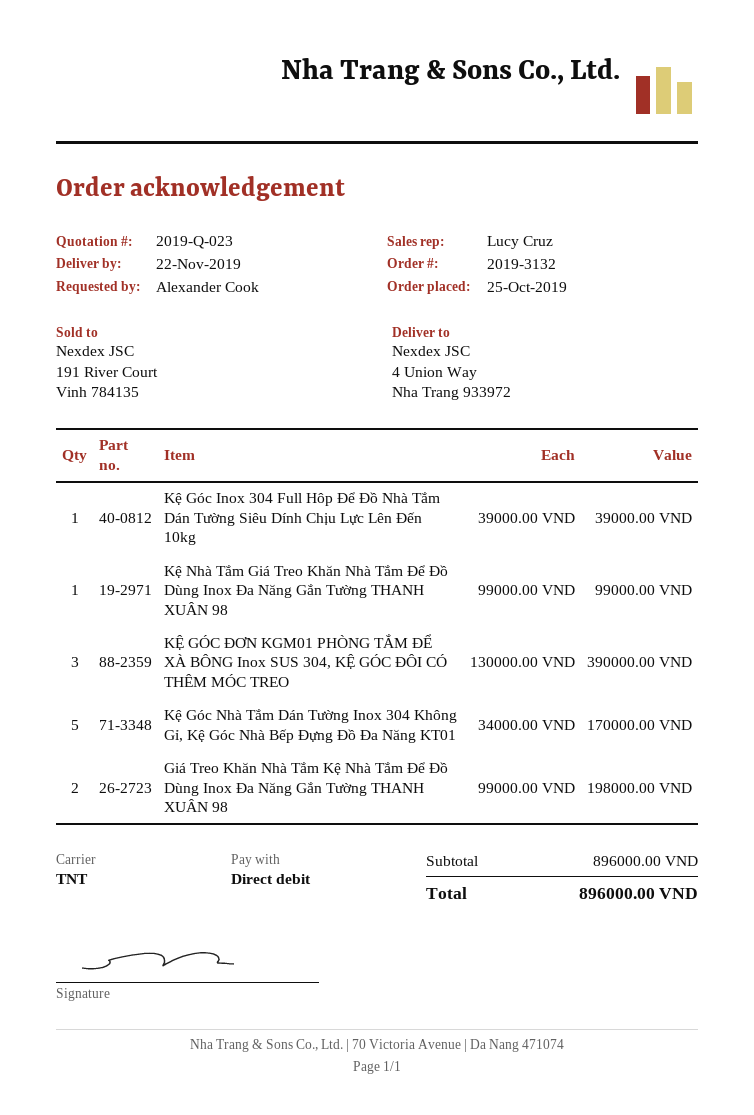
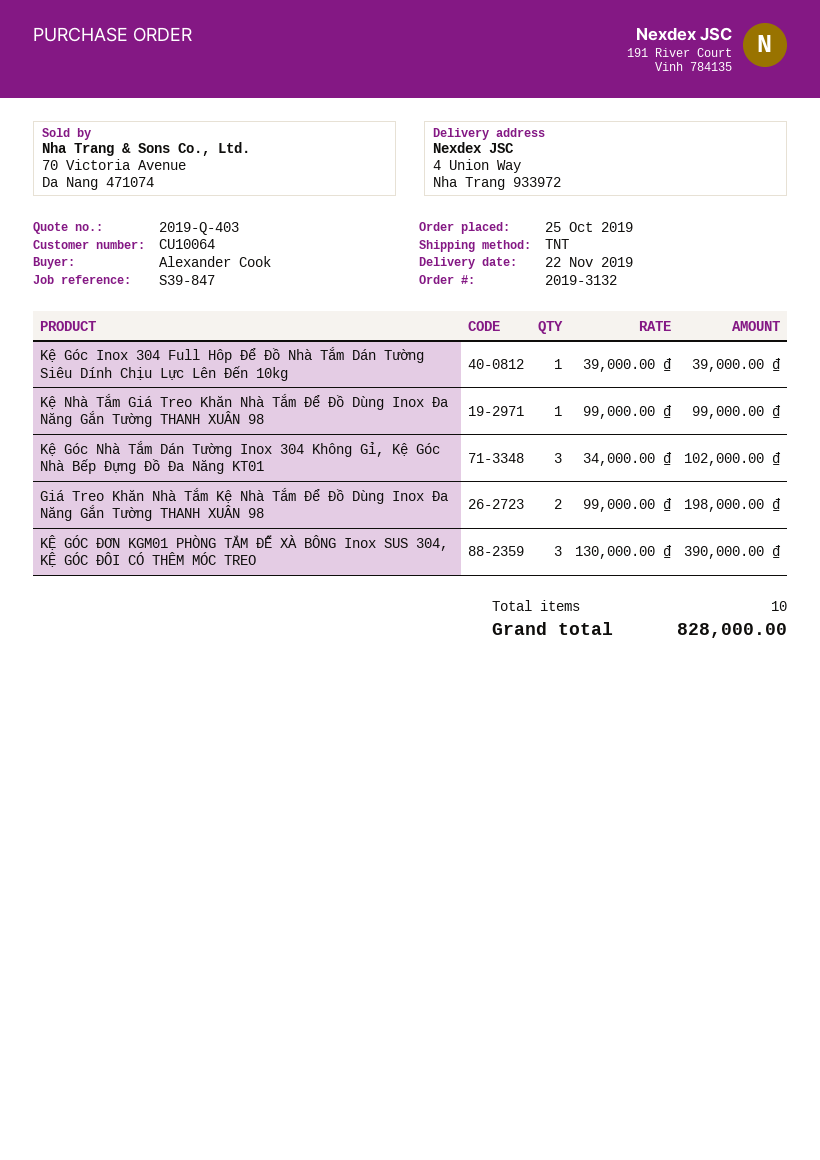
quote number: 2019-Q-023 -> 2019-Q-403
Kệ Góc Nhà Tắm Dán Tường Inox 304 Không Gỉ, Kệ Góc Nhà Bếp Đựng Đồ Đa Năng KT01: 5 x 34000.00 = 170000.00 -> 3 x 34000.00 = 102000.00
total: 896000.00 -> 828000.00

